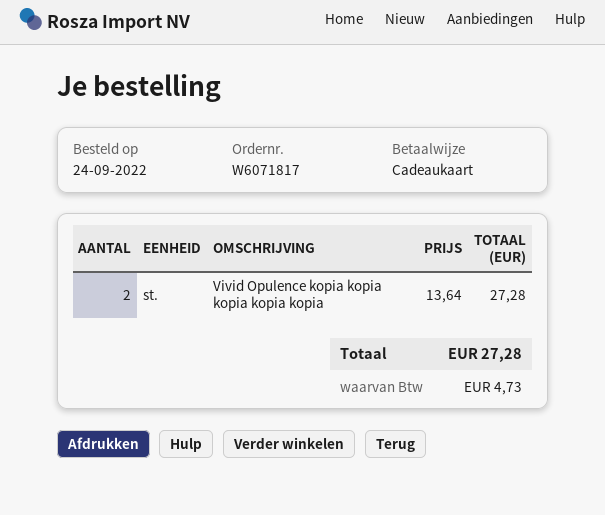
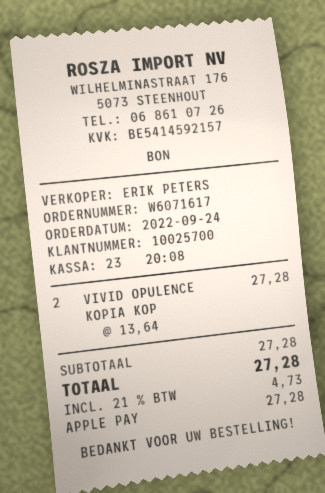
order number: W6071817 -> W6071617
payment method: gift card -> Apple Pay

